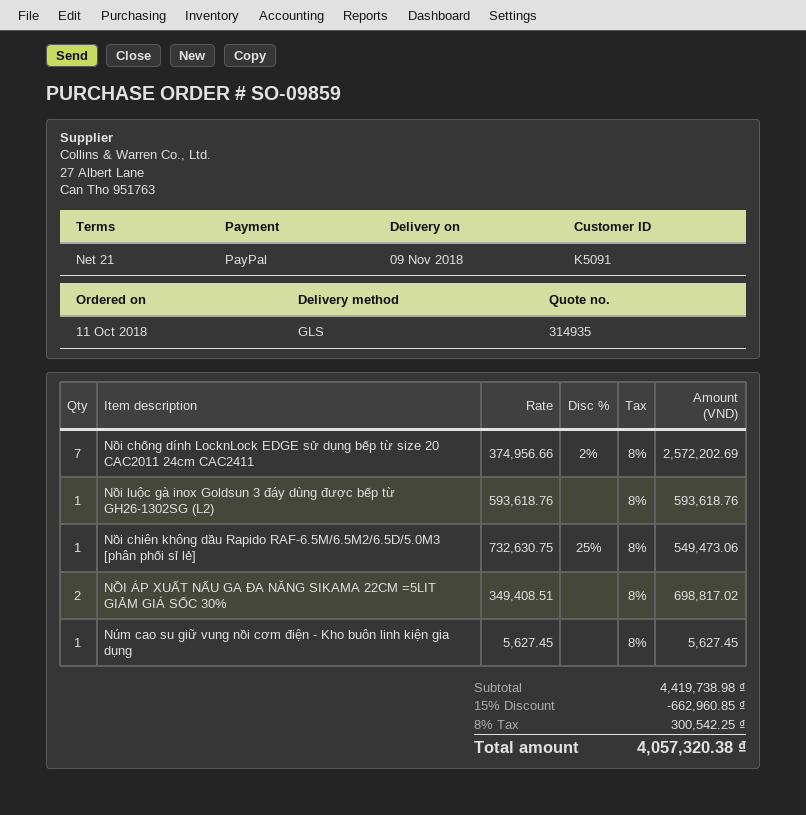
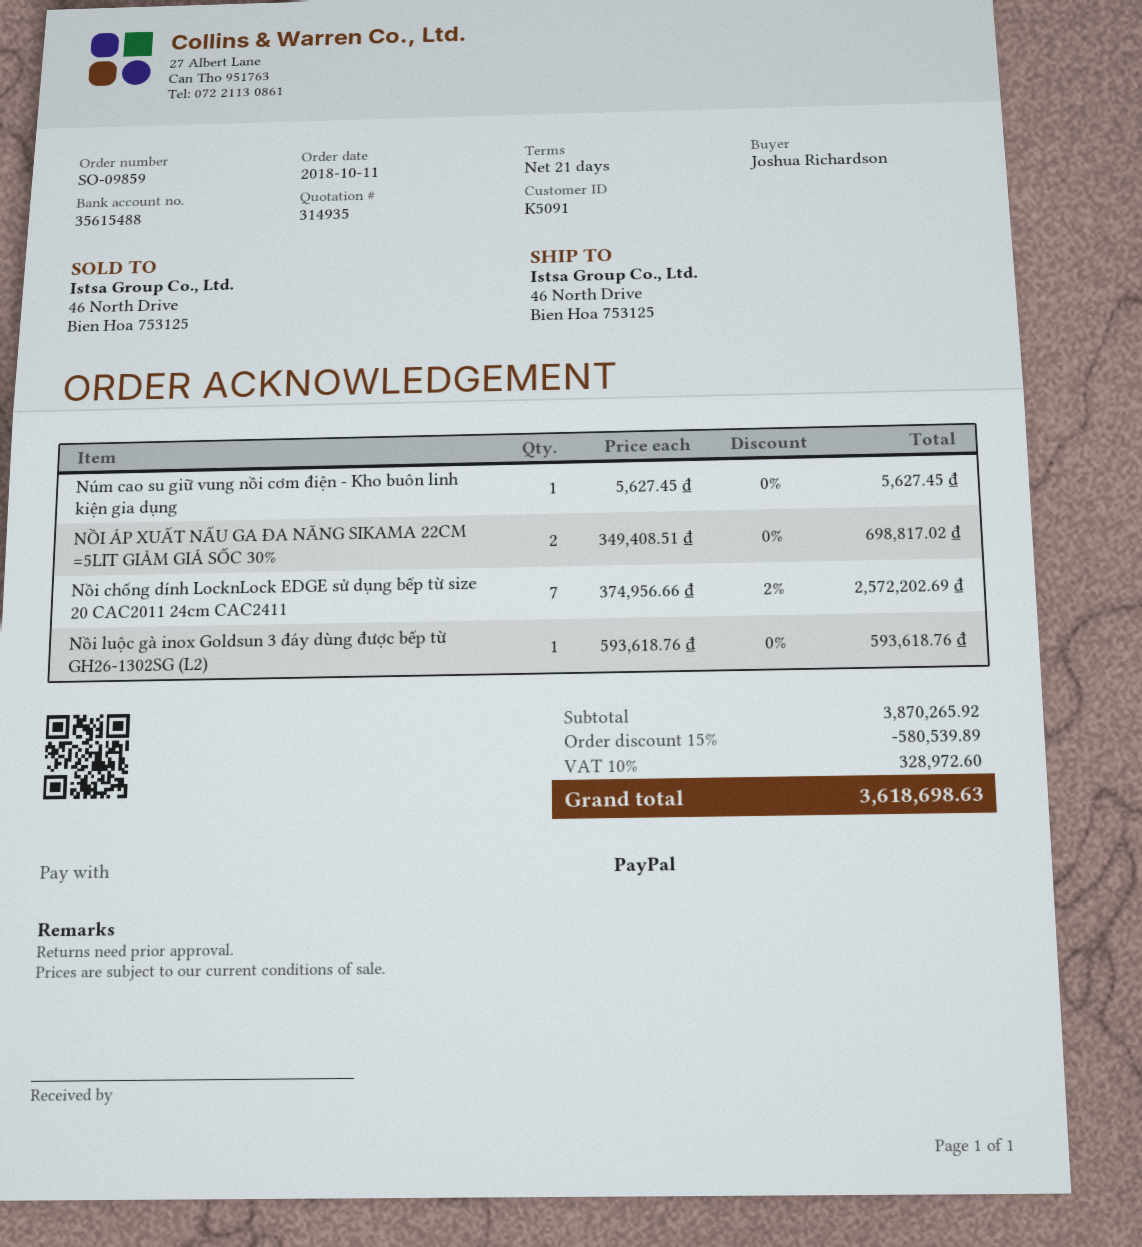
Nồi chiên không dầu Rapido RAF-6.5M/6.5M2/6.5D/5.0M3 [phân phối sỉ lẻ]: 1 x 732630.75 - 25% = 549473.06 -> none
subtotal: 4419738.98 -> 3870265.92
discount: 15% = 662960.85 -> 15% = 580539.89
tax: 8% = 300542.25 -> 10% = 328972.60
total: 4057320.38 -> 3618698.63

